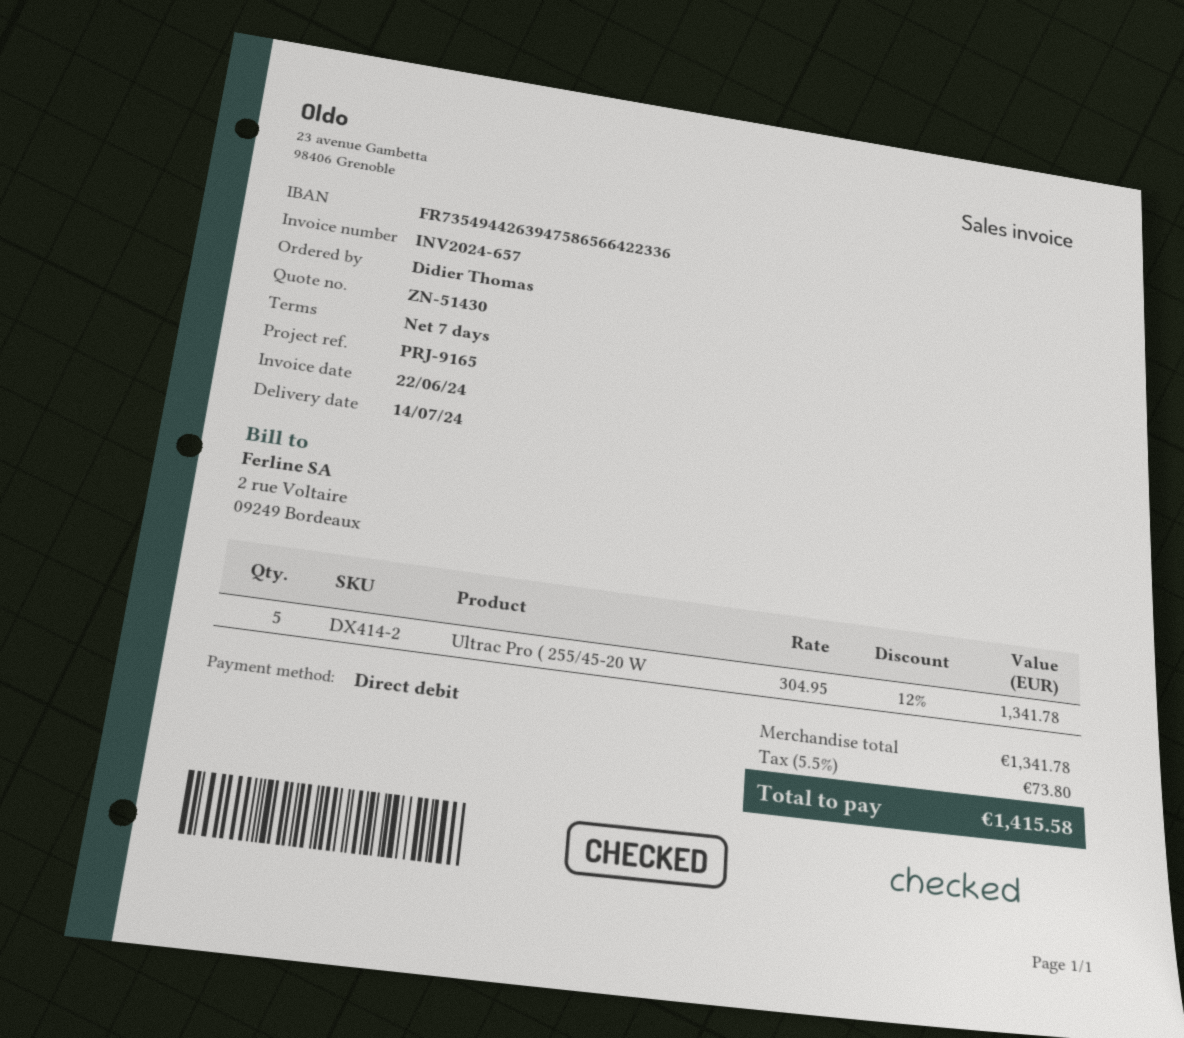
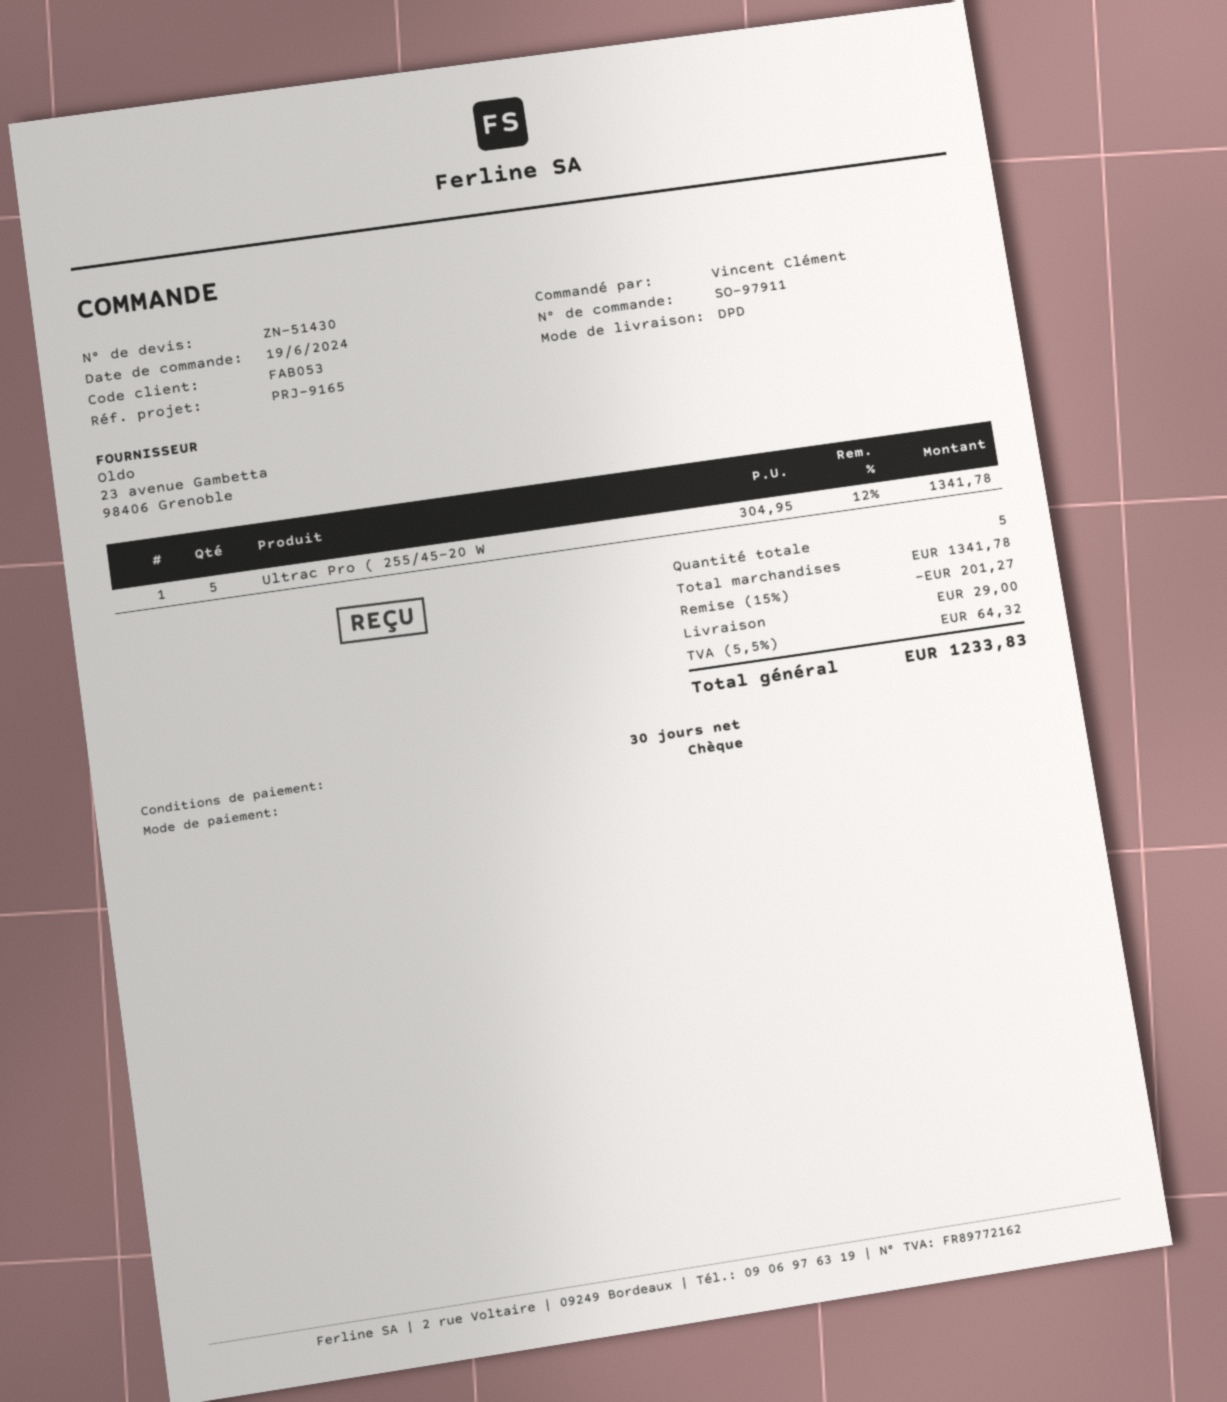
payment terms: 7 days -> 30 days
ordered by: Didier Thomas -> Vincent Clément
payment method: direct debit -> cheque
discount: none -> 15% = 201.27
shipping: none -> 29.00
tax: 5.5% = 73.80 -> 5.5% = 64.32
total: 1415.58 -> 1233.83

